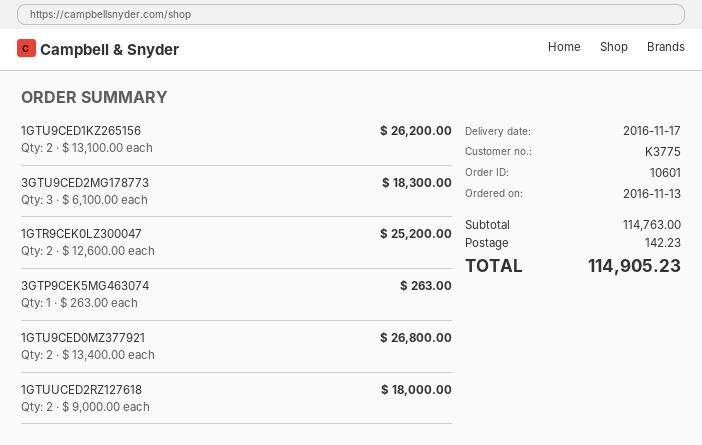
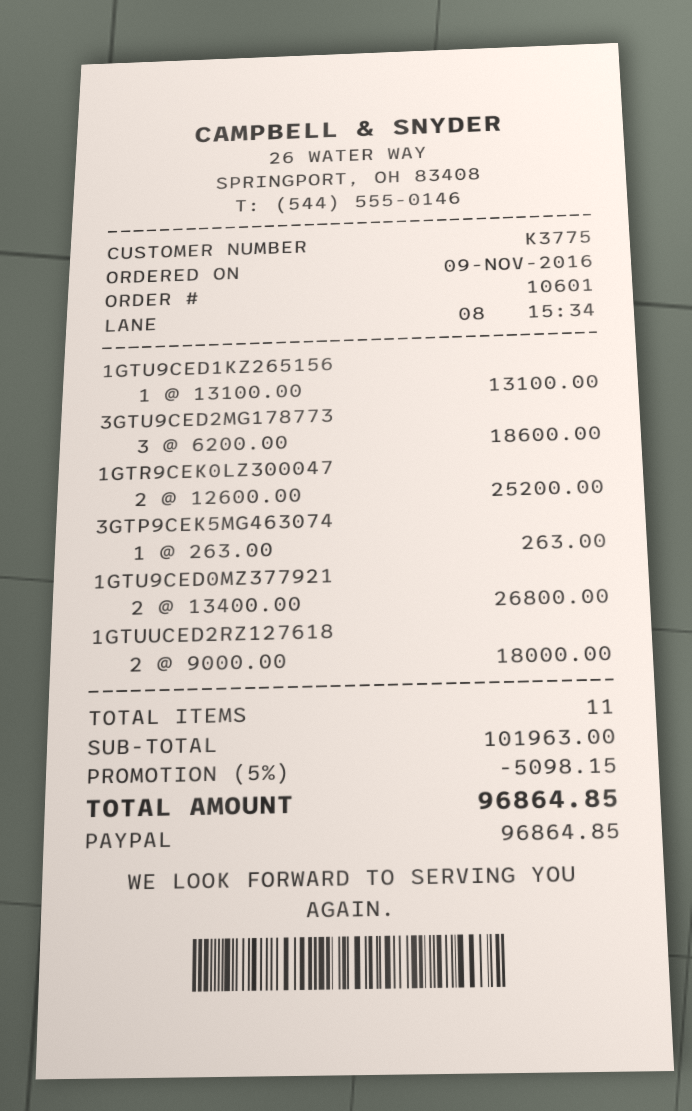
order date: 2016-11-13 -> 2016-11-09
1GTU9CED1KZ265156: 2 x 13100.00 = 26200.00 -> 1 x 13100.00 = 13100.00
3GTU9CED2MG178773: 3 x 6100.00 = 18300.00 -> 3 x 6200.00 = 18600.00
subtotal: 114763.00 -> 101963.00
discount: none -> 5% = 5098.15
shipping: 142.23 -> none
total: 114905.23 -> 96864.85

